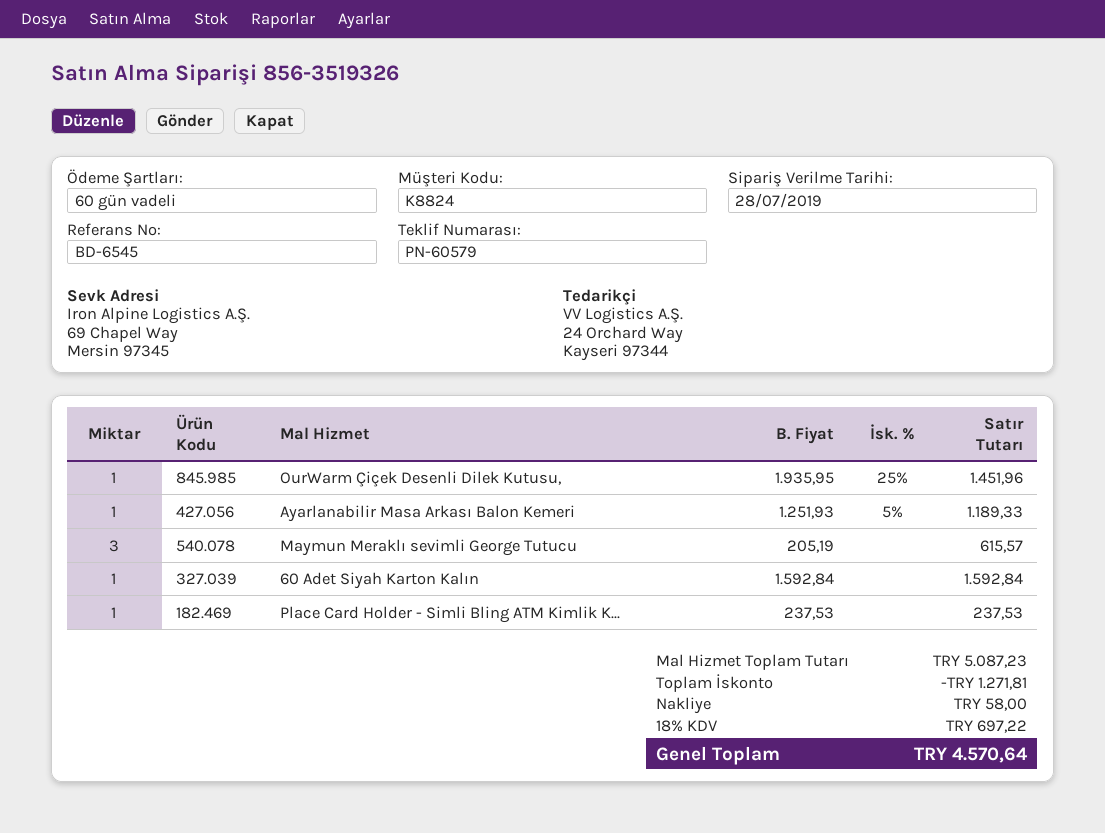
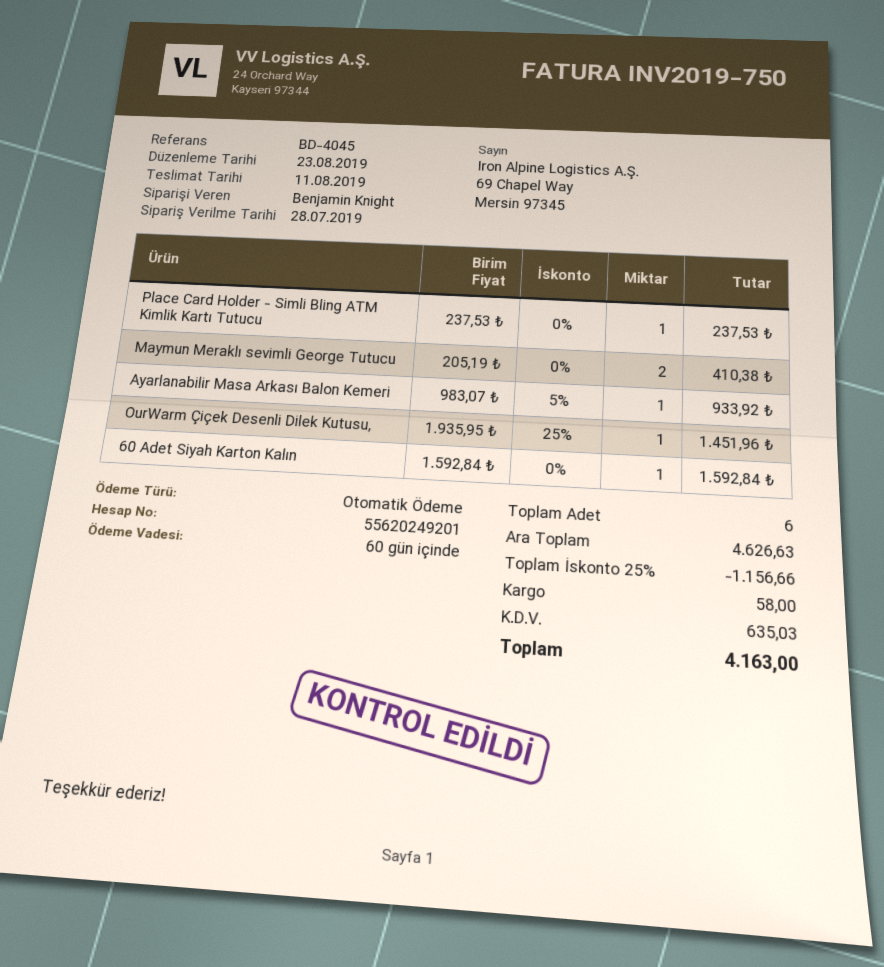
reference: BD-6545 -> BD-4045
Ayarlanabilir Masa Arkası Balon Kemeri: 1 x 1251.93 - 5% = 1189.33 -> 1 x 983.07 - 5% = 933.92
Maymun Meraklı sevimli George Tutucu: 3 x 205.19 = 615.57 -> 2 x 205.19 = 410.38
subtotal: 5087.23 -> 4626.63
discount: 1271.81 -> 1156.66
tax: 697.22 -> 635.03
total: 4570.64 -> 4163.00

